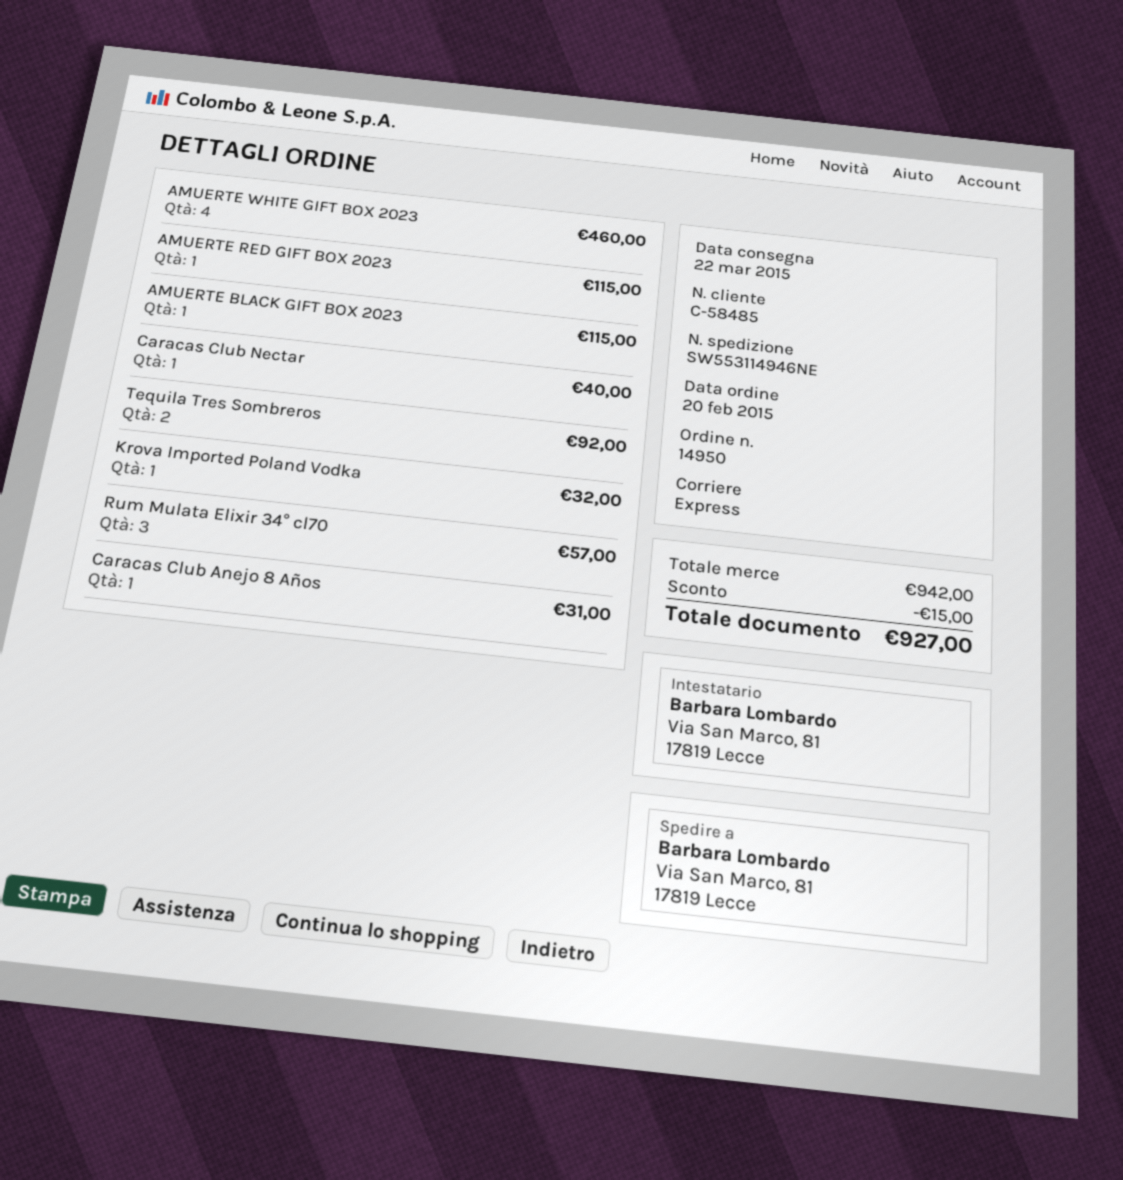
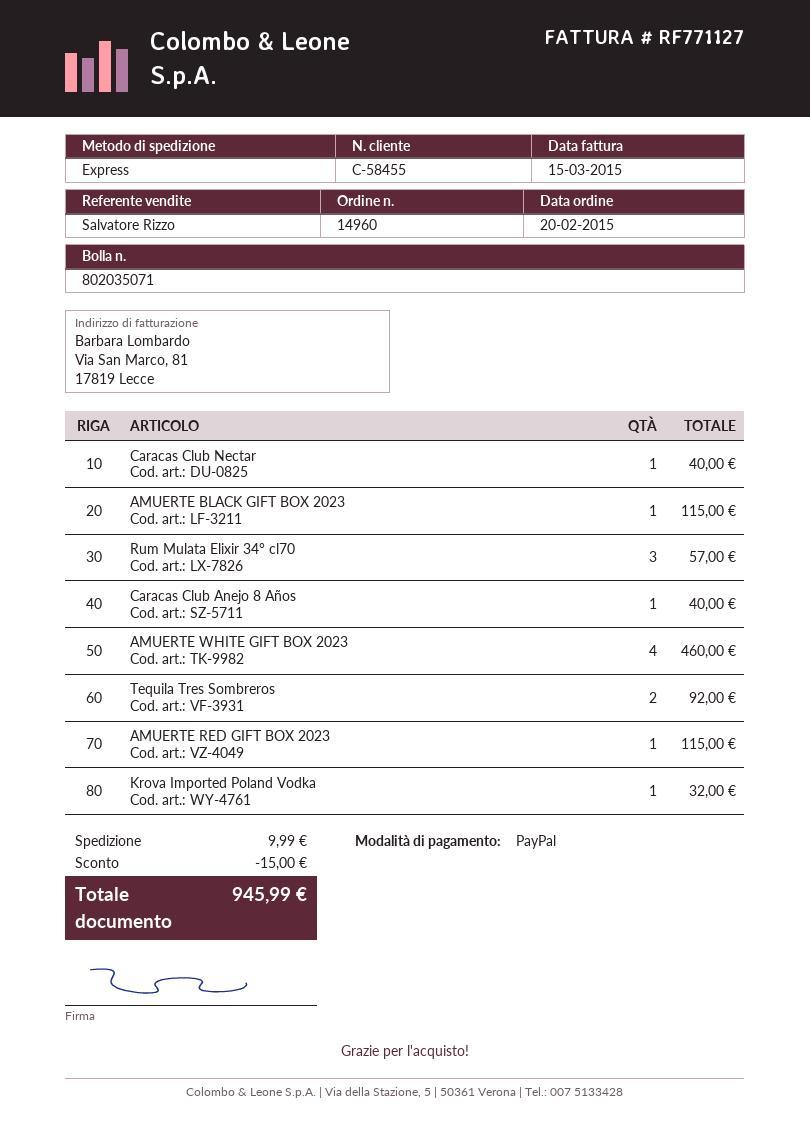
order number: 14950 -> 14960
customer number: C-58485 -> C-58455
Caracas Club Anejo 8 Años: 1 for 31.00 -> 1 for 40.00
shipping: none -> 9.99
total: 927.00 -> 945.99

